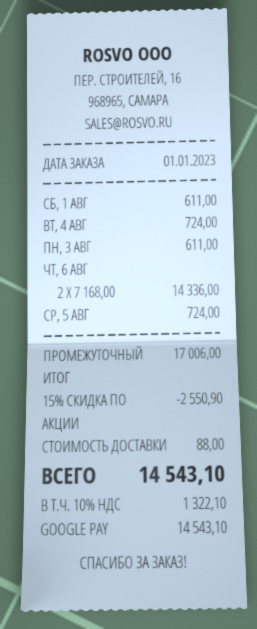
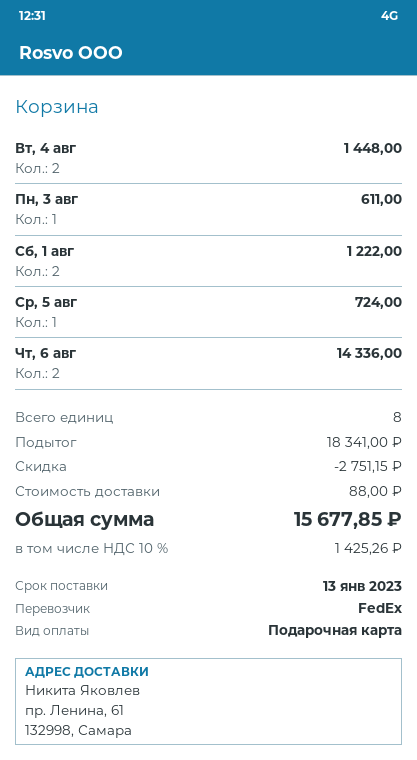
payment method: Google Pay -> gift card
СБ, 1 АВГ: 1 for 611.00 -> 2 for 1222.00
ВТ, 4 АВГ: 1 for 724.00 -> 2 for 1448.00
subtotal: 17006.00 -> 18341.00
discount: 2550.90 -> 2751.15
tax: 10% = 1322.10 -> 10% = 1425.26
total: 14543.10 -> 15677.85

